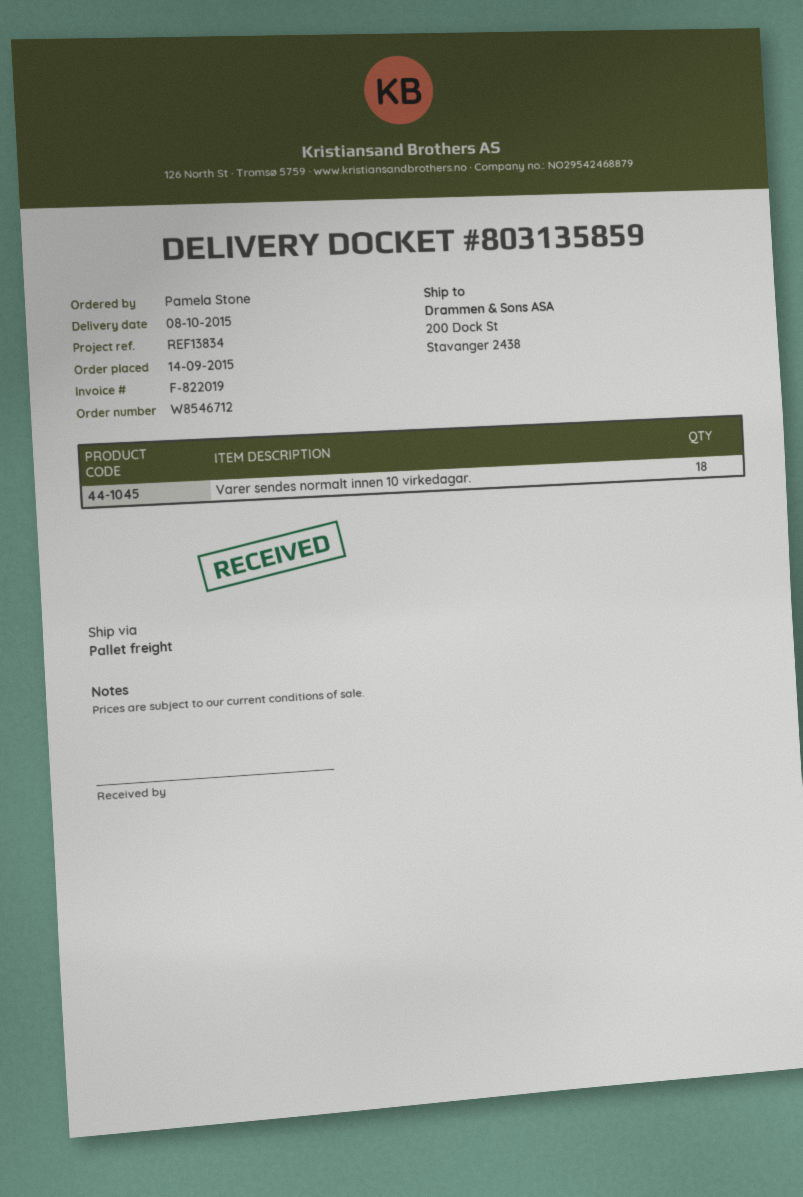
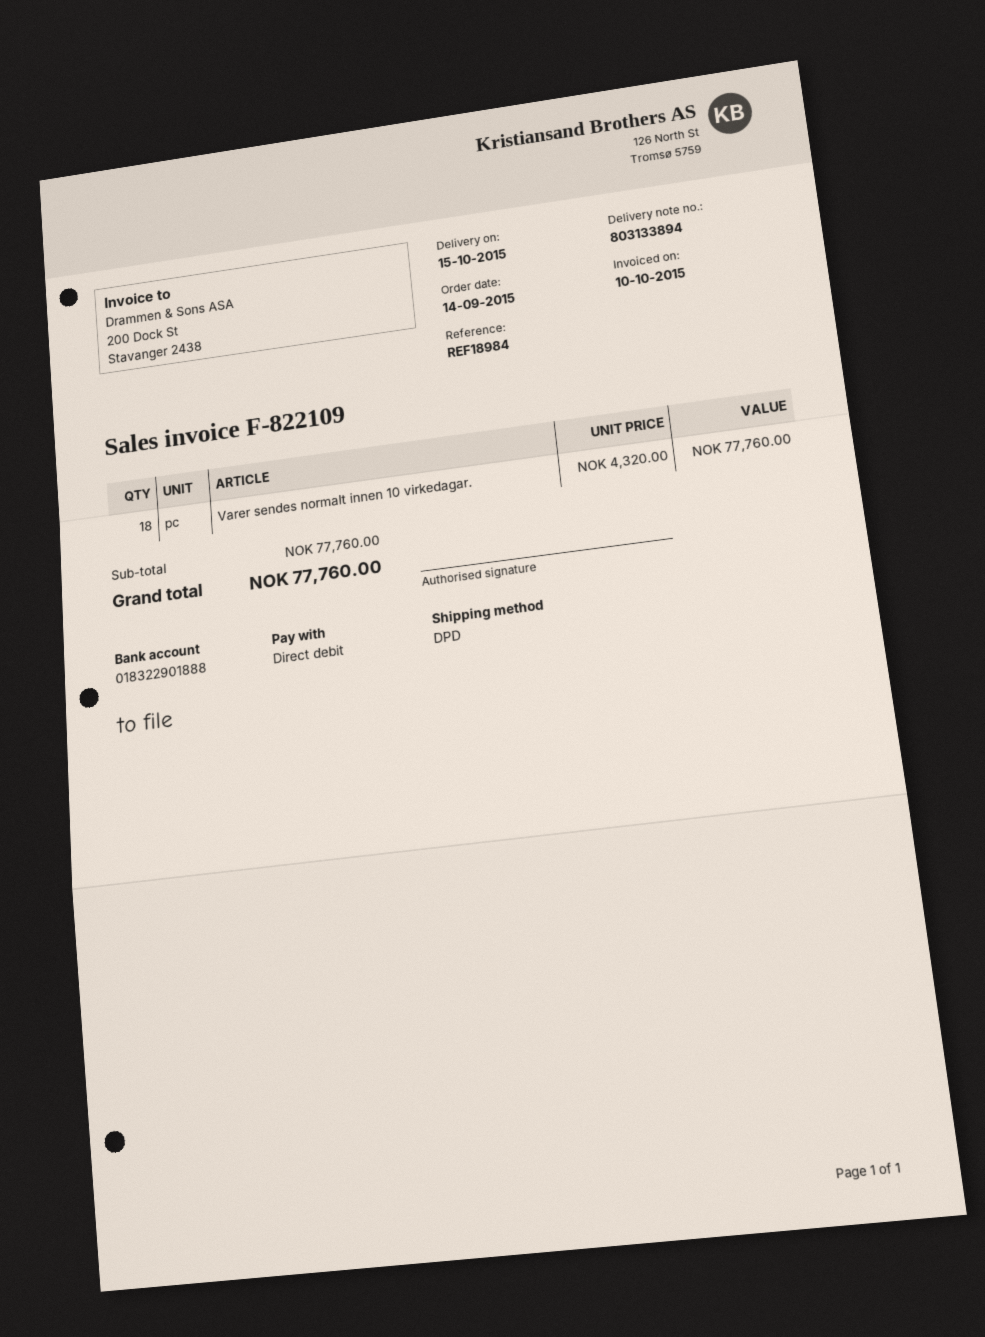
delivery note number: 803135859 -> 803133894
delivery date: 2015-10-08 -> 2015-10-15
invoice number: F-822019 -> F-822109
reference: REF13834 -> REF18984
shipping method: pallet freight -> DPD

